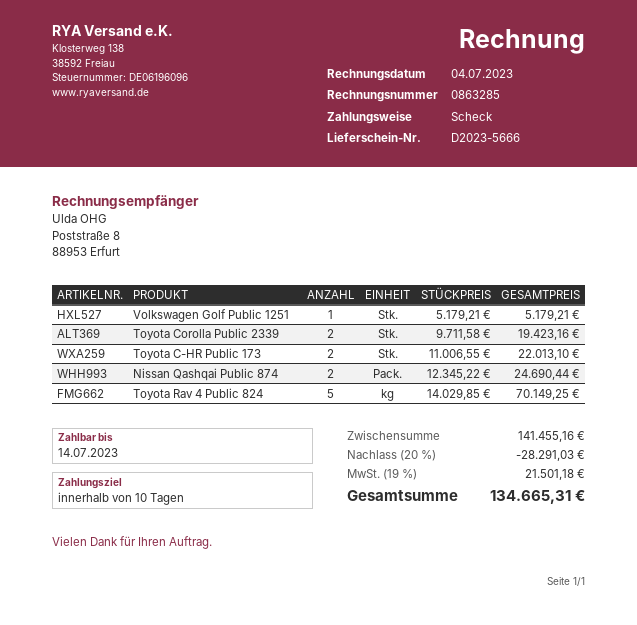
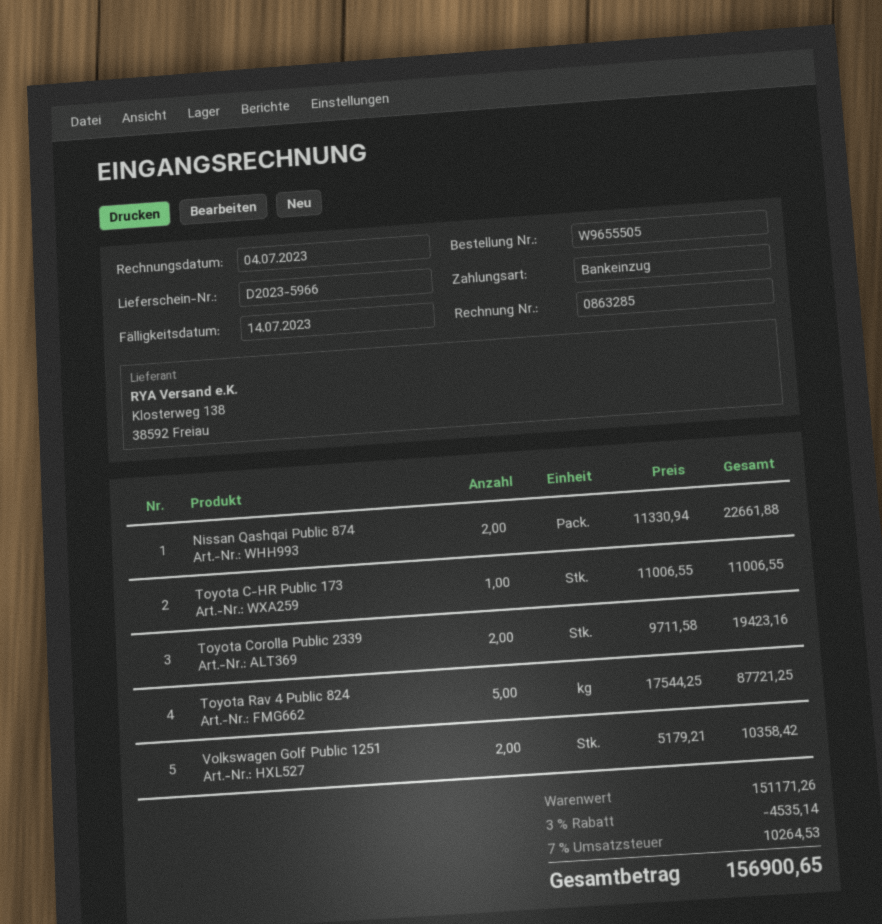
delivery note number: D2023-5666 -> D2023-5966
payment method: cheque -> direct debit
Volkswagen Golf Public 1251: 1 x 5179.21 = 5179.21 -> 2 x 5179.21 = 10358.42
Toyota C-HR Public 173: 2 x 11006.55 = 22013.10 -> 1 x 11006.55 = 11006.55
Nissan Qashqai Public 874: 2 x 12345.22 = 24690.44 -> 2 x 11330.94 = 22661.88
Toyota Rav 4 Public 824: 5 x 14029.85 = 70149.25 -> 5 x 17544.25 = 87721.25
subtotal: 141455.16 -> 151171.26
discount: 20% = 28291.03 -> 3% = 4535.14
tax: 19% = 21501.18 -> 7% = 10264.53
total: 134665.31 -> 156900.65

